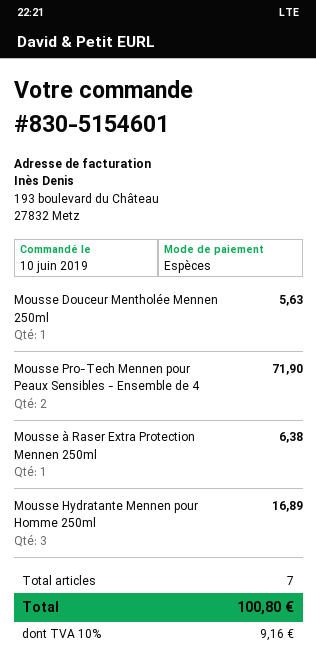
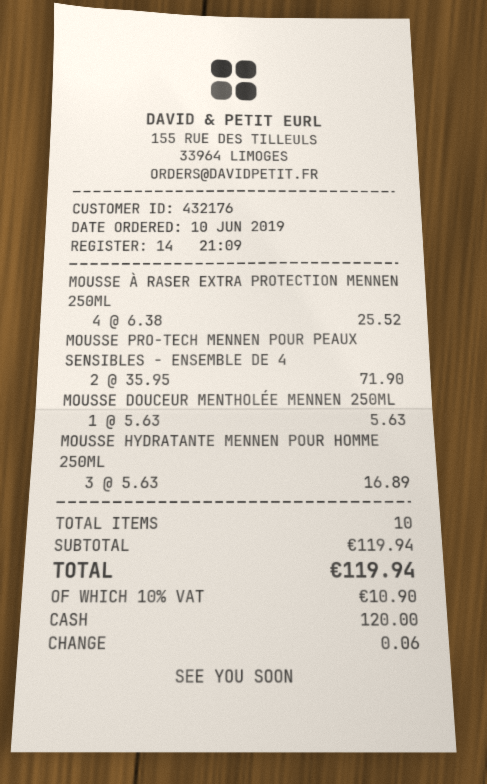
Mousse à Raser Extra Protection Mennen 250ml: 1 for 6.38 -> 4 for 25.52
total quantity: 7 -> 10
tax: 10% = 9.16 -> 10% = 10.90
total: 100.80 -> 119.94

